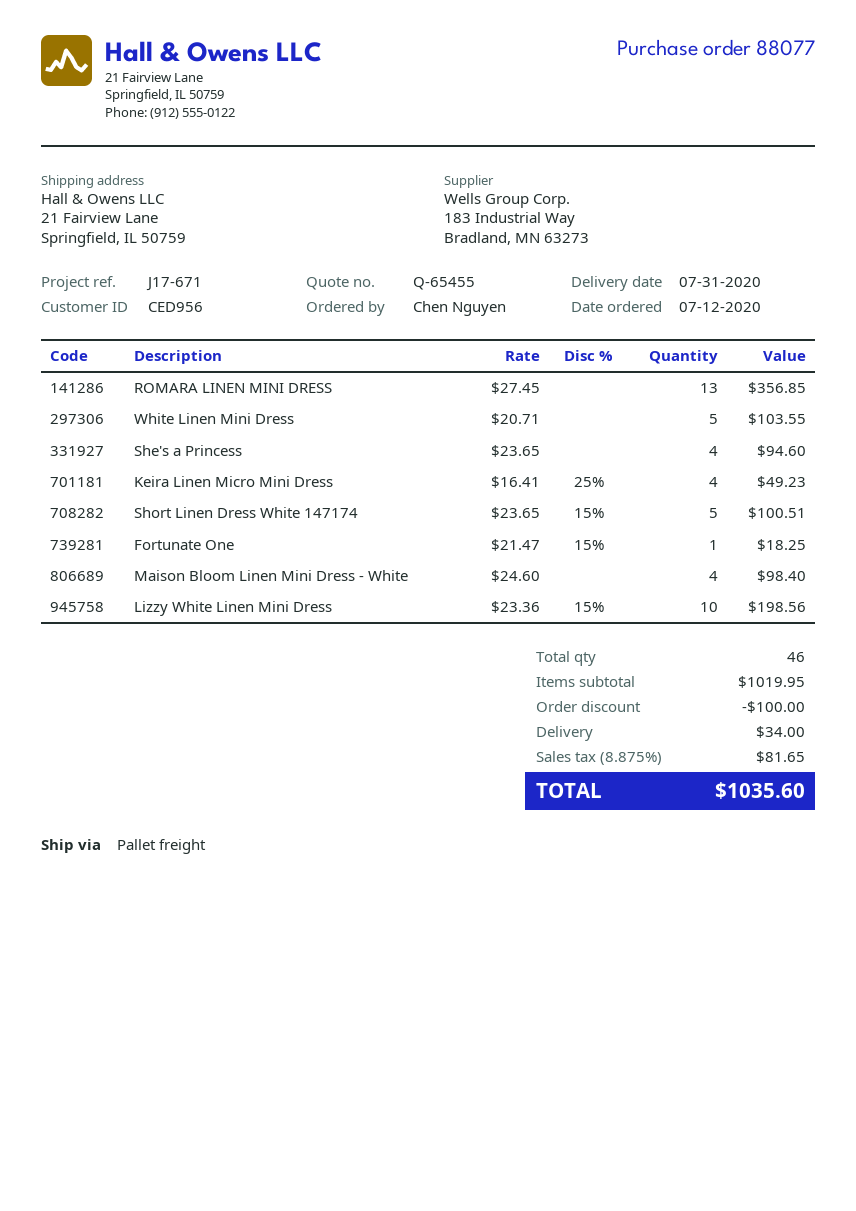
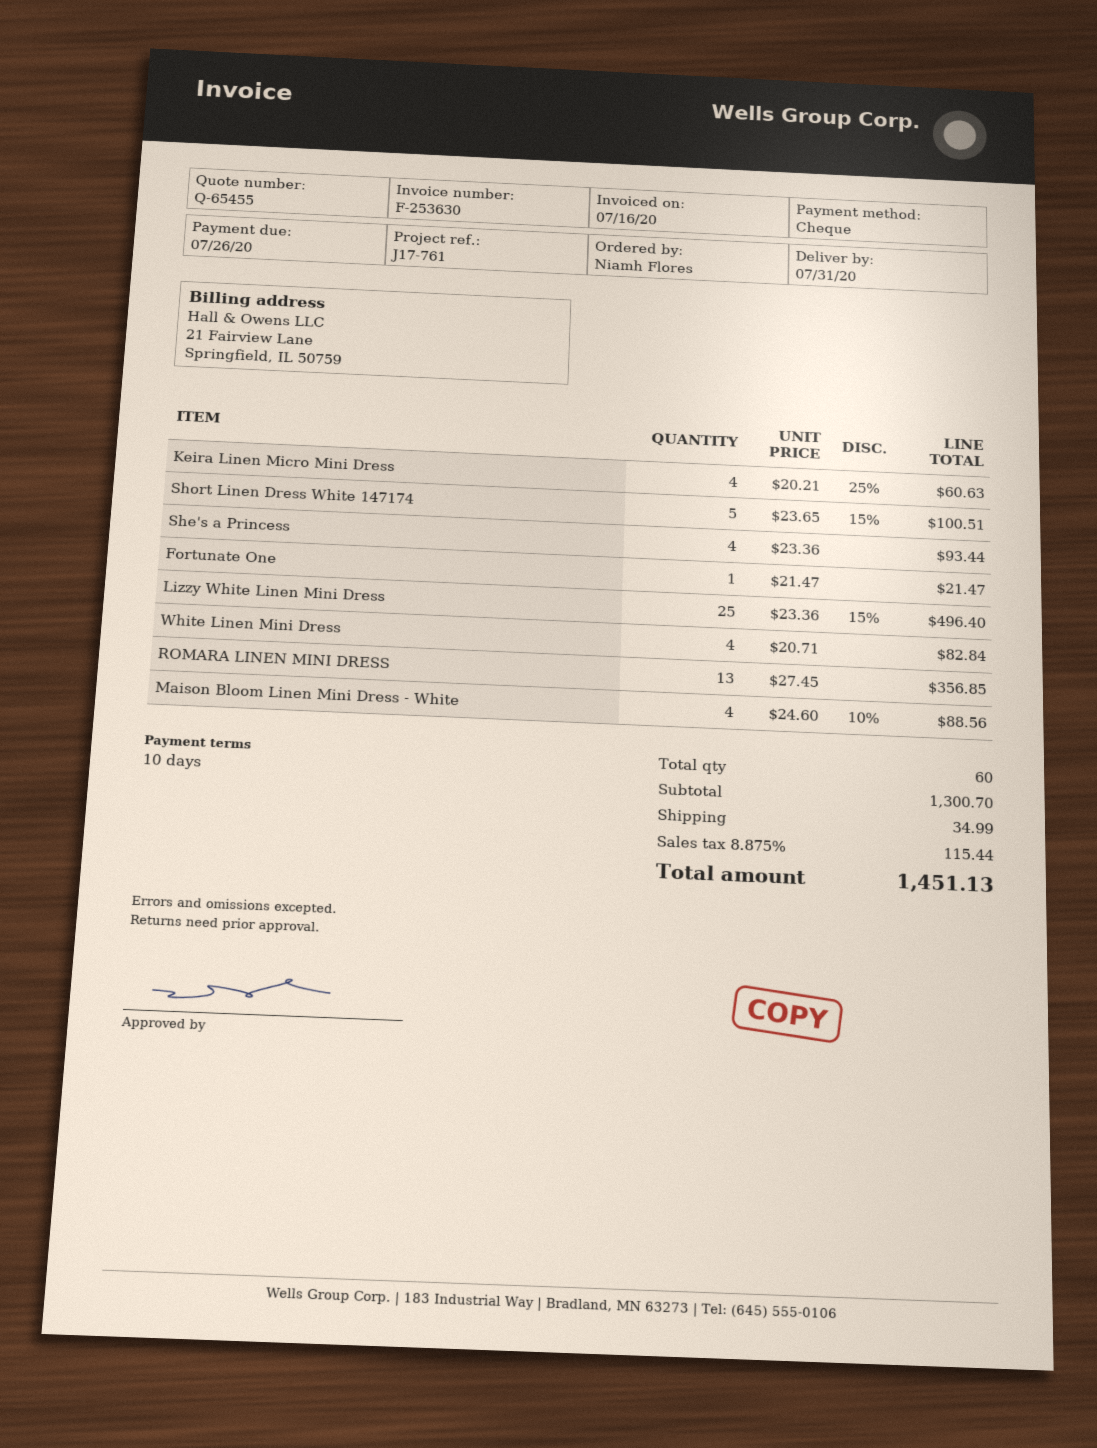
reference: J17-671 -> J17-761
ordered by: Chen Nguyen -> Niamh Flores
White Linen Mini Dress: 5 x 20.71 = 103.55 -> 4 x 20.71 = 82.84
She's a Princess: 4 x 23.65 = 94.60 -> 4 x 23.36 = 93.44
Keira Linen Micro Mini Dress: 4 x 16.41 - 25% = 49.23 -> 4 x 20.21 - 25% = 60.63
Fortunate One: 1 x 21.47 - 15% = 18.25 -> 1 x 21.47 = 21.47
Maison Bloom Linen Mini Dress - White: 4 x 24.60 = 98.40 -> 4 x 24.60 - 10% = 88.56
Lizzy White Linen Mini Dress: 10 x 23.36 - 15% = 198.56 -> 25 x 23.36 - 15% = 496.40
total quantity: 46 -> 60
subtotal: 1019.95 -> 1300.70
discount: 100.00 -> none
shipping: 34.00 -> 34.99
tax: 8.875% = 81.65 -> 8.875% = 115.44
total: 1035.60 -> 1451.13

